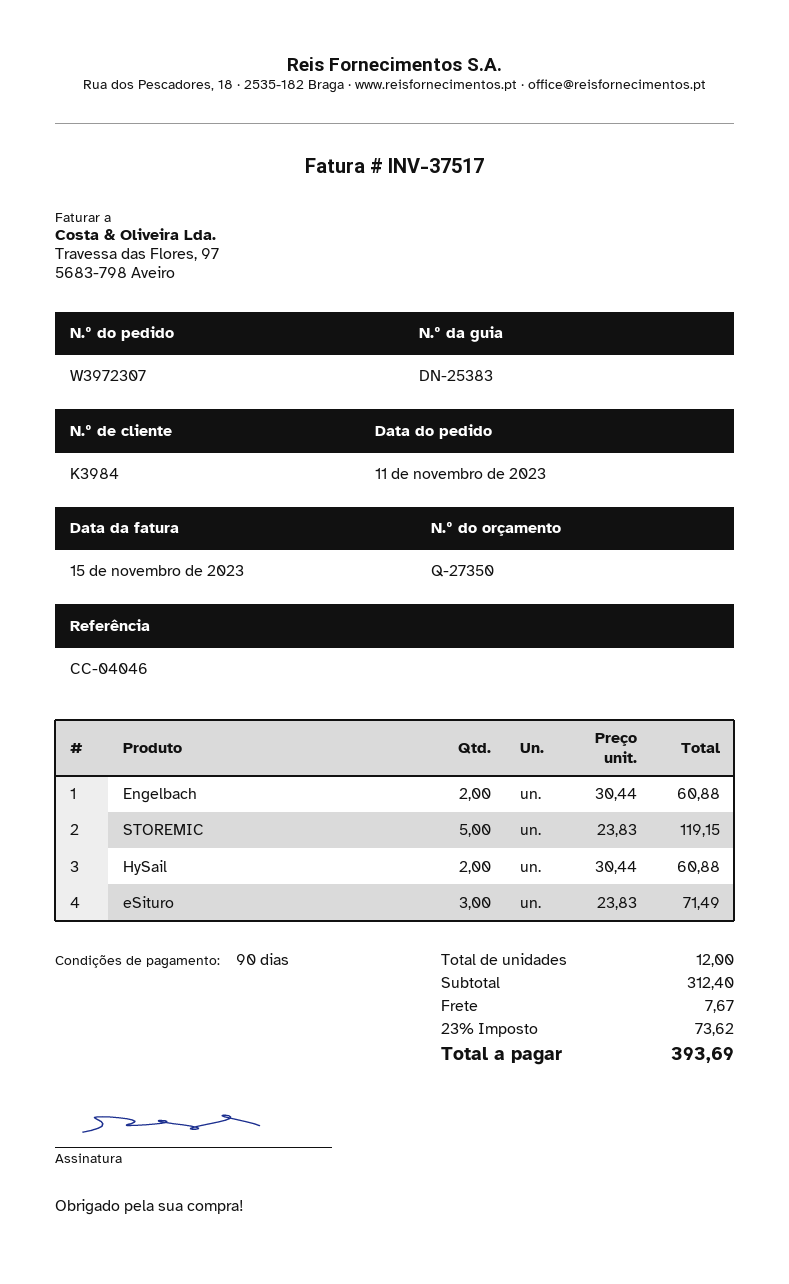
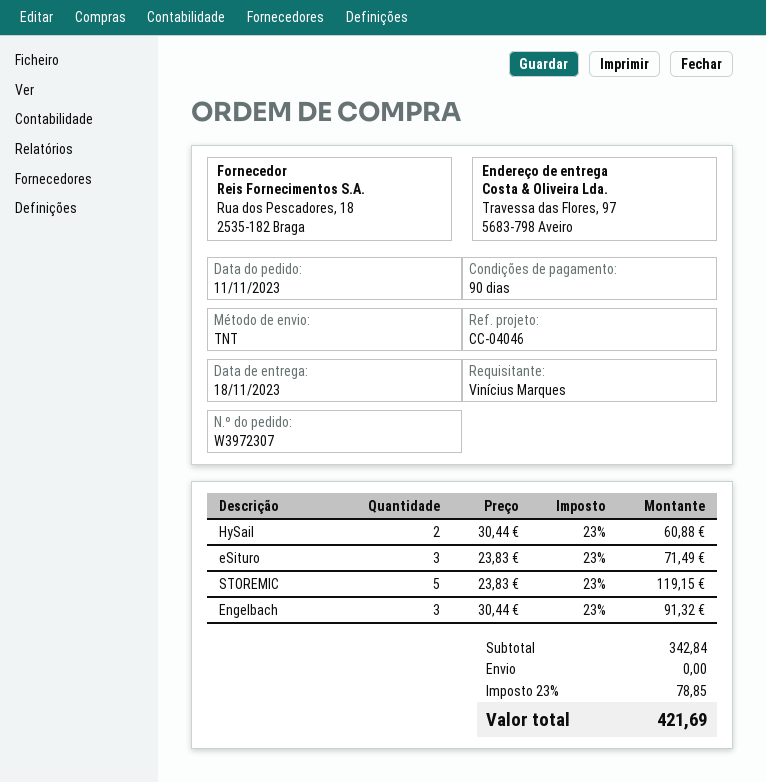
Engelbach: 2 x 30.44 = 60.88 -> 3 x 30.44 = 91.32
subtotal: 312.40 -> 342.84
shipping: 7.67 -> 0.00
tax: 23% = 73.62 -> 23% = 78.85
total: 393.69 -> 421.69

